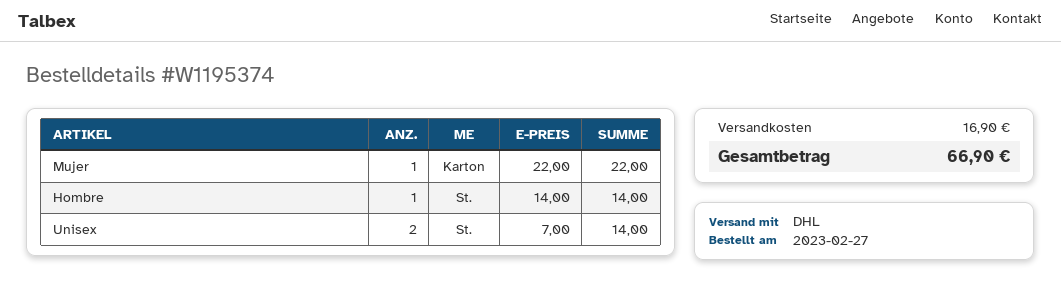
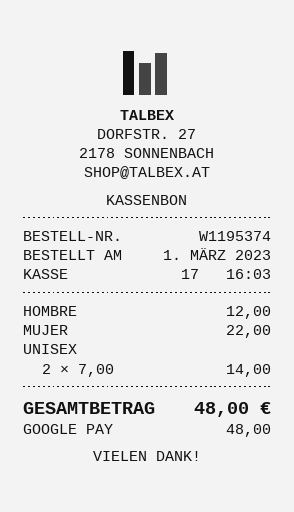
order date: 2023-02-27 -> 2023-03-01
Hombre: 1 x 14.00 = 14.00 -> 1 x 12.00 = 12.00
shipping: 16.90 -> none
total: 66.90 -> 48.00

